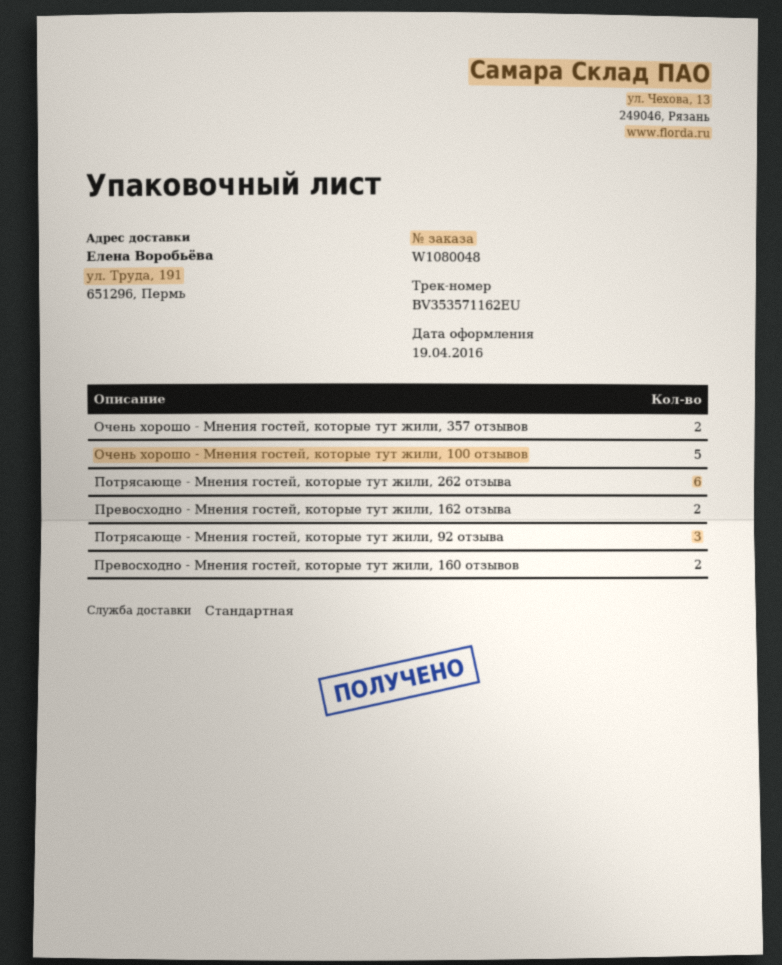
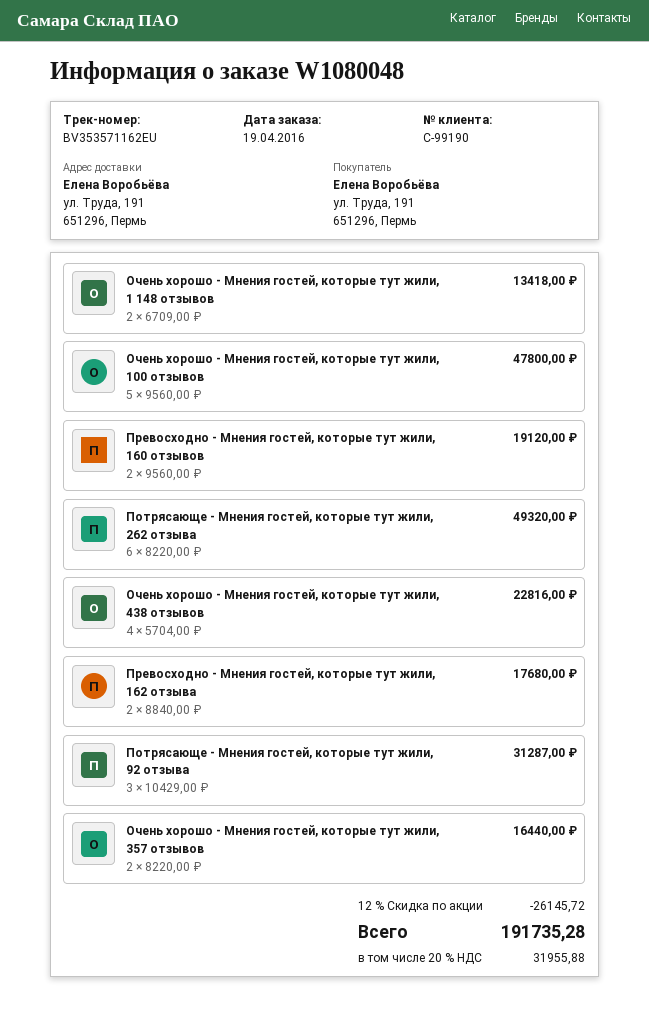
Очень хорошо - Мнения гостей, которые тут жили, 1 148 отзывов: none -> 2
Очень хорошо - Мнения гостей, которые тут жили, 438 отзывов: none -> 4

